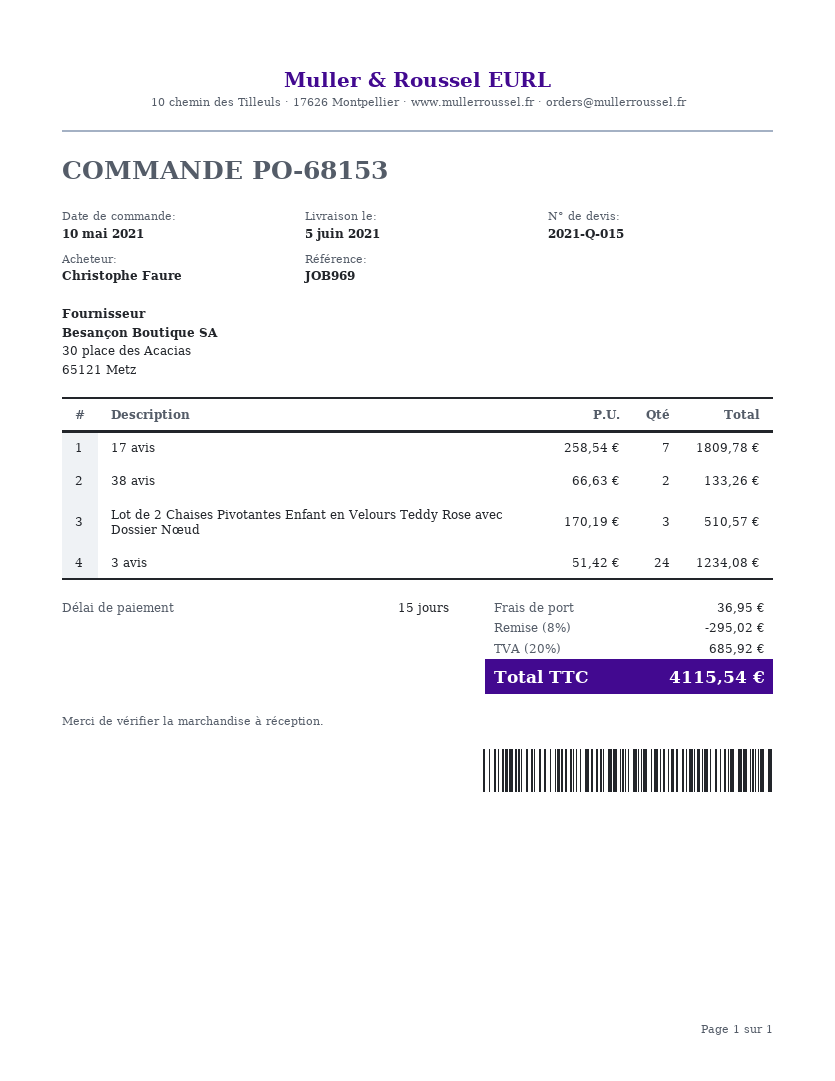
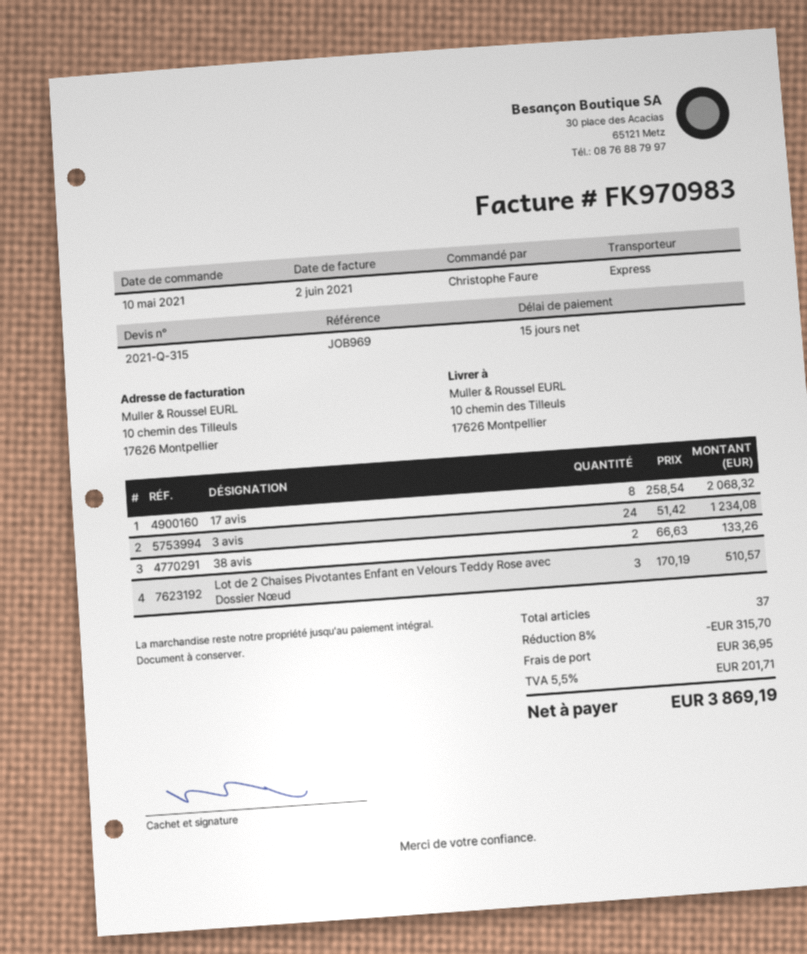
quote number: 2021-Q-015 -> 2021-Q-315
17 avis: 7 x 258.54 = 1809.78 -> 8 x 258.54 = 2068.32
discount: 8% = 295.02 -> 8% = 315.70
tax: 20% = 685.92 -> 5.5% = 201.71
total: 4115.54 -> 3869.19

